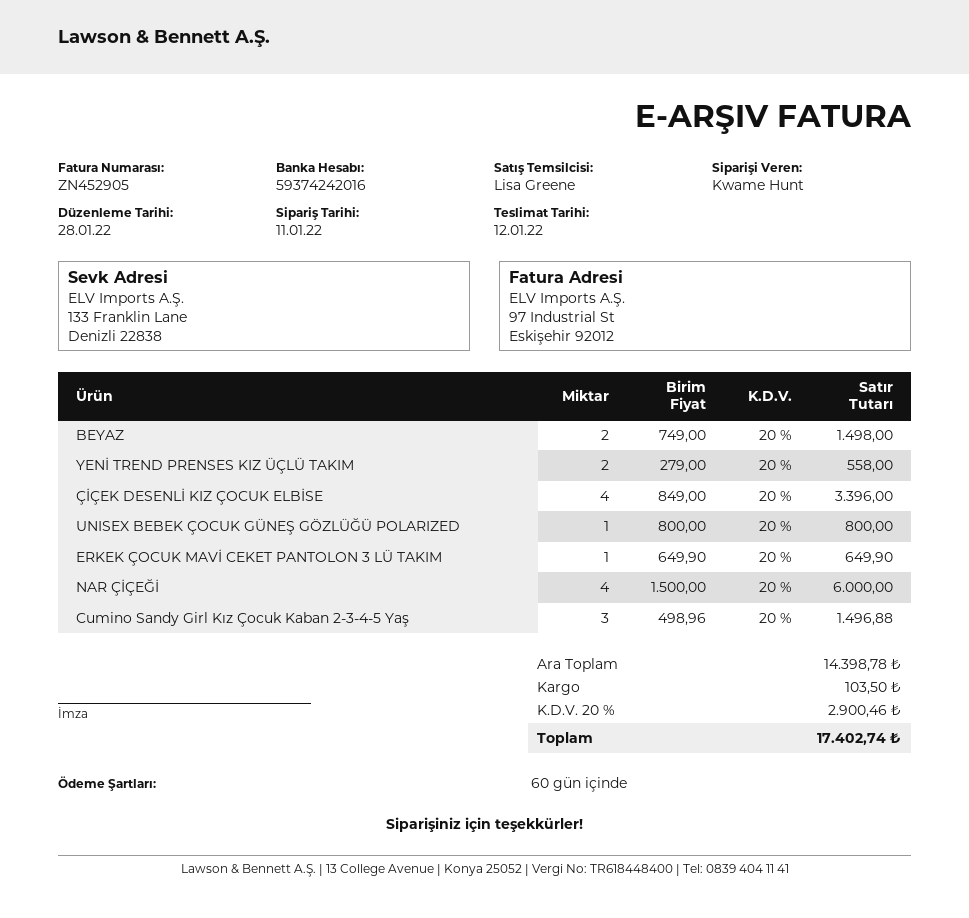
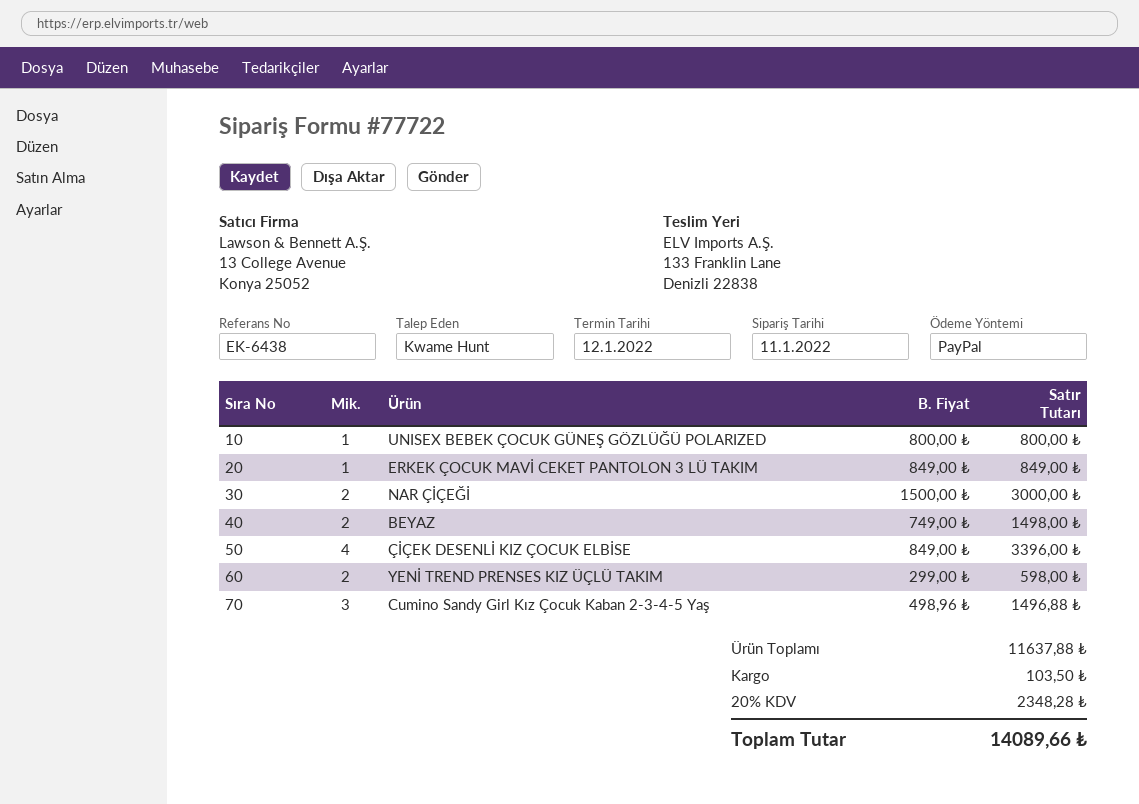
YENİ TREND PRENSES KIZ ÜÇLÜ TAKIM: 2 x 279.00 = 558.00 -> 2 x 299.00 = 598.00
ERKEK ÇOCUK MAVİ CEKET PANTOLON 3 LÜ TAKIM: 1 x 649.90 = 649.90 -> 1 x 849.00 = 849.00
NAR ÇİÇEĞİ: 4 x 1500.00 = 6000.00 -> 2 x 1500.00 = 3000.00
subtotal: 14398.78 -> 11637.88
tax: 20% = 2900.46 -> 20% = 2348.28
total: 17402.74 -> 14089.66

